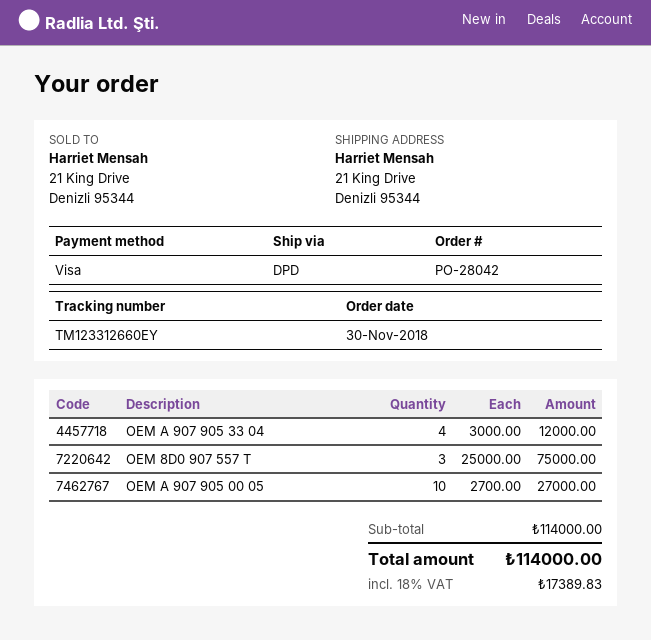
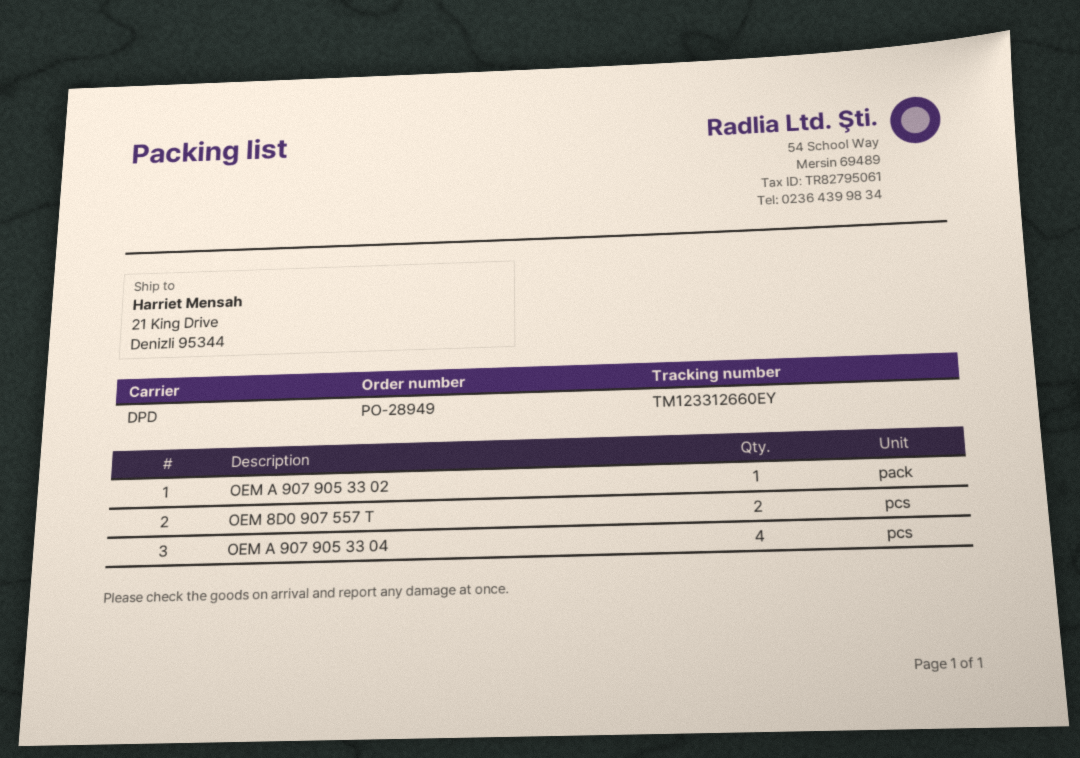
order number: PO-28042 -> PO-28949
OEM 8D0 907 557 T: 3 -> 2
OEM A 907 905 00 05: 10 -> none
OEM A 907 905 33 02: none -> 1

